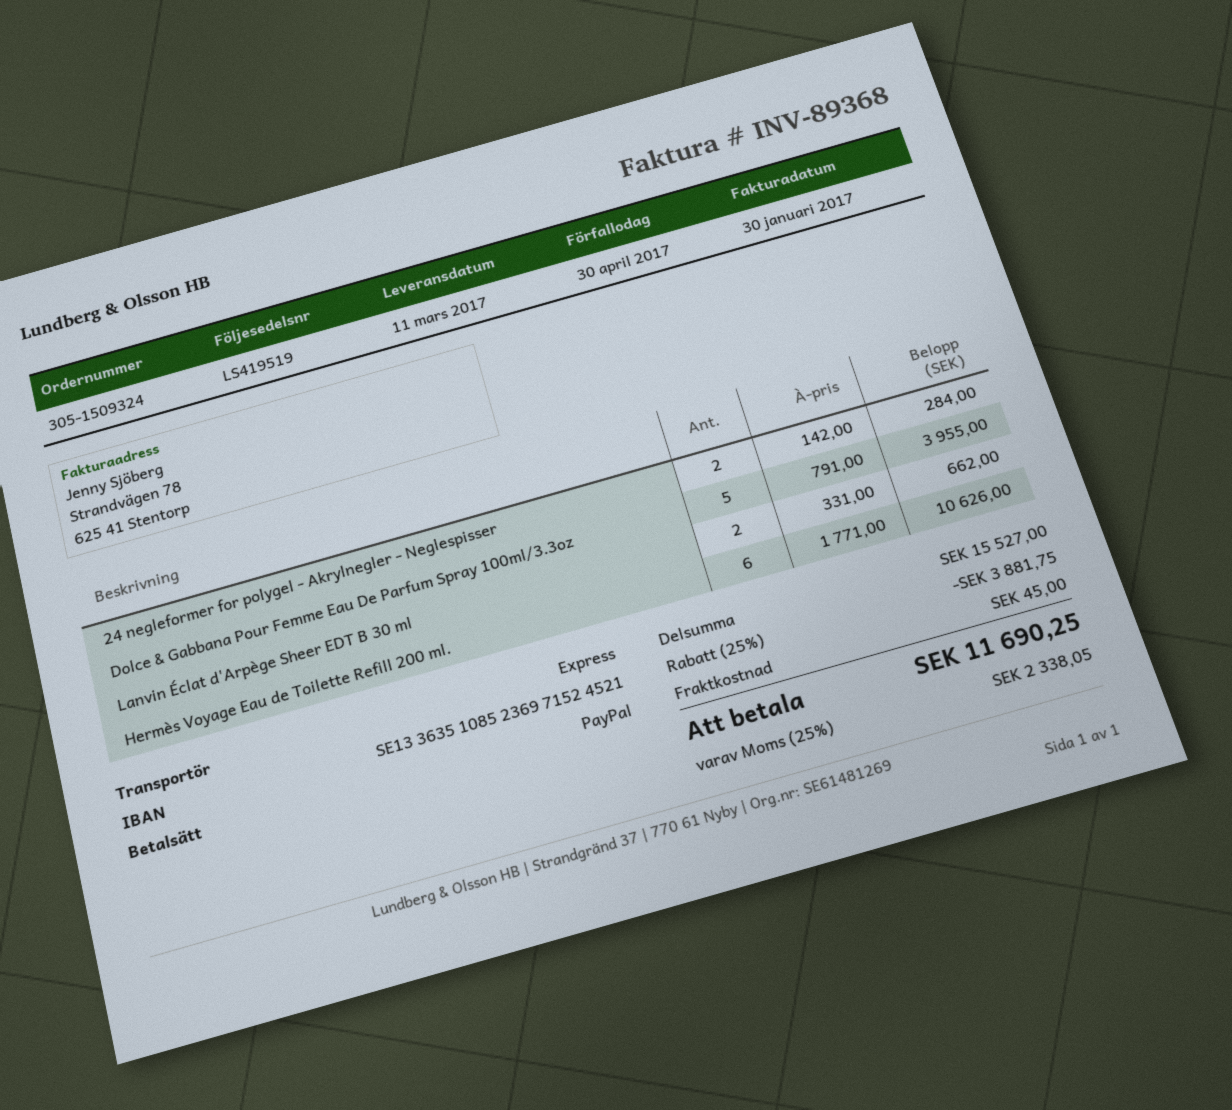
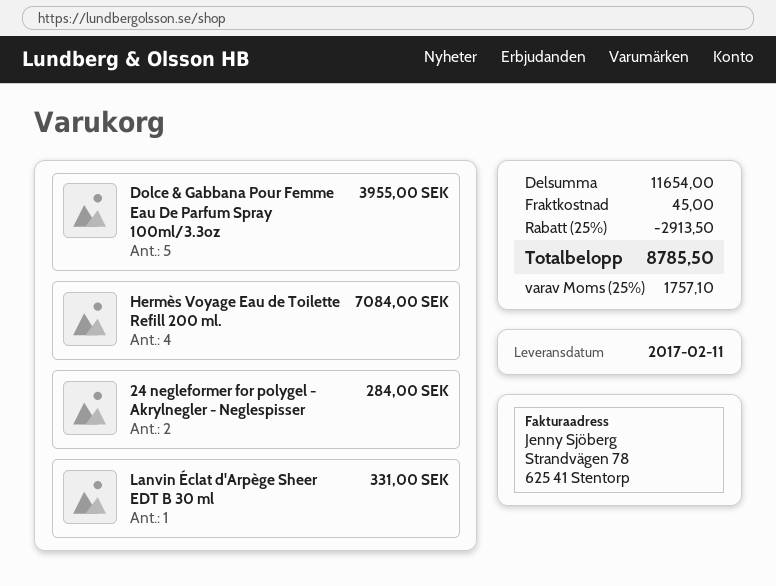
delivery date: 2017-03-11 -> 2017-02-11
Lanvin Éclat d'Arpège Sheer EDT B 30 ml: 2 for 662.00 -> 1 for 331.00
Hermès Voyage Eau de Toilette Refill 200 ml.: 6 for 10626.00 -> 4 for 7084.00
subtotal: 15527.00 -> 11654.00
discount: 25% = 3881.75 -> 25% = 2913.50
tax: 25% = 2338.05 -> 25% = 1757.10
total: 11690.25 -> 8785.50

